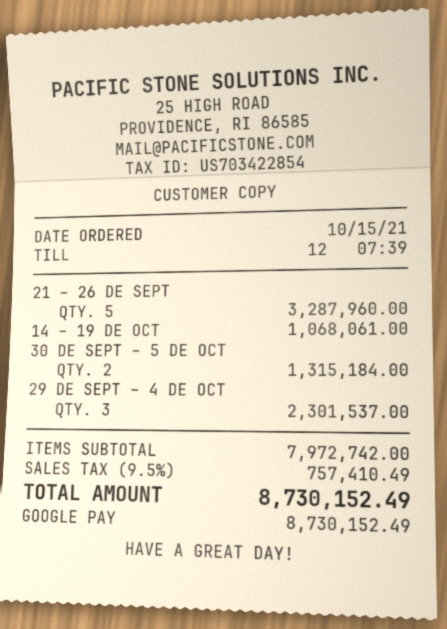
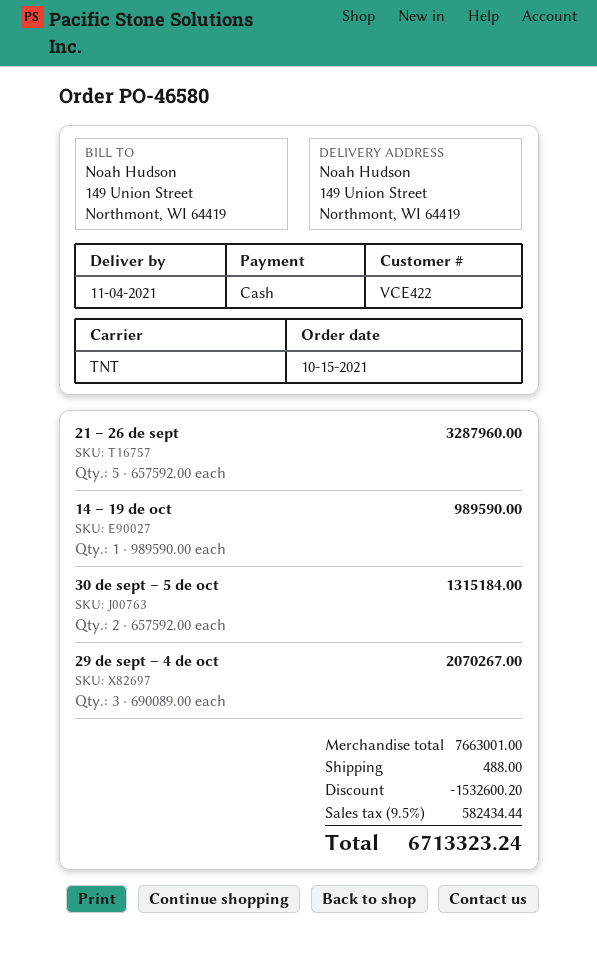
payment method: Google Pay -> cash
14 – 19 DE OCT: 1 for 1068061.00 -> 1 for 989590.00
29 DE SEPT – 4 DE OCT: 3 for 2301537.00 -> 3 for 2070267.00
subtotal: 7972742.00 -> 7663001.00
discount: none -> 1532600.20
shipping: none -> 488.00
tax: 9.5% = 757410.49 -> 9.5% = 582434.44
total: 8730152.49 -> 6713323.24

